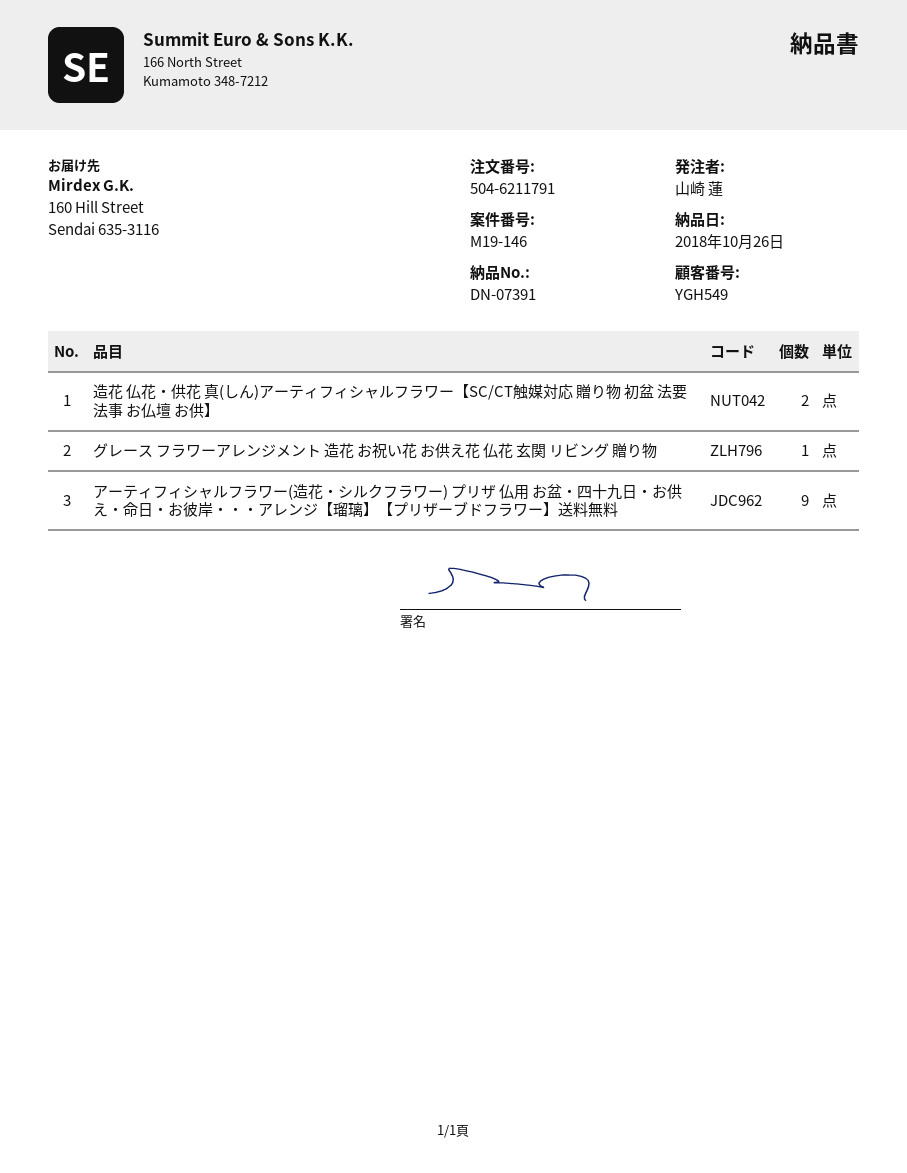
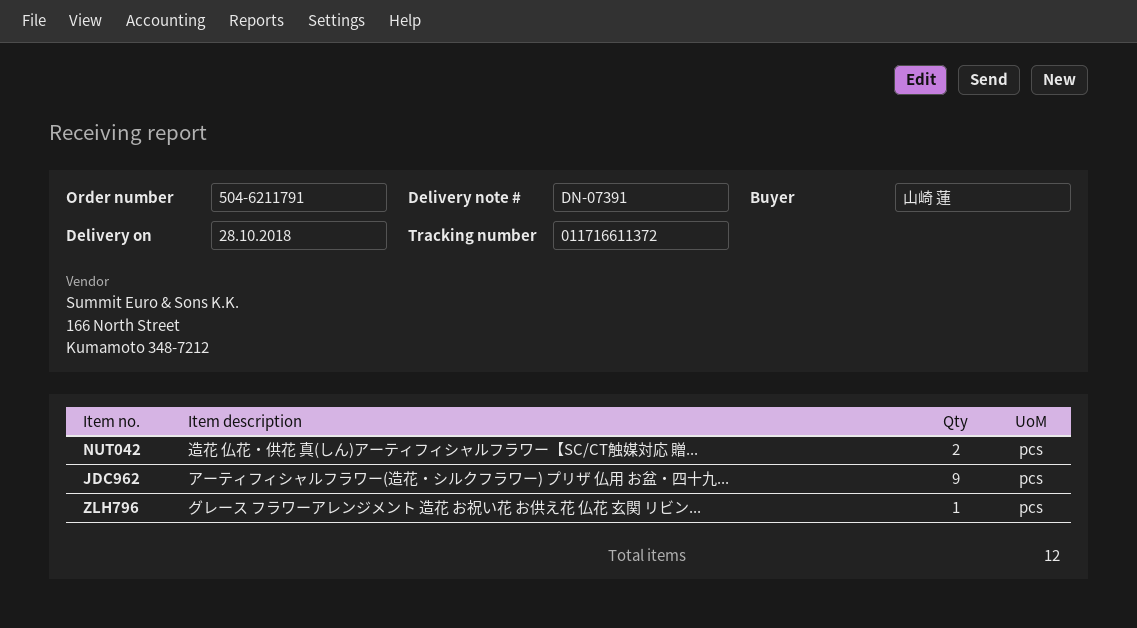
delivery date: 2018-10-26 -> 2018-10-28

